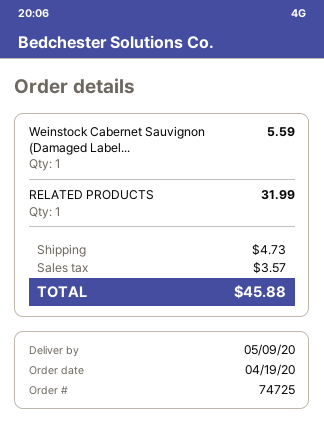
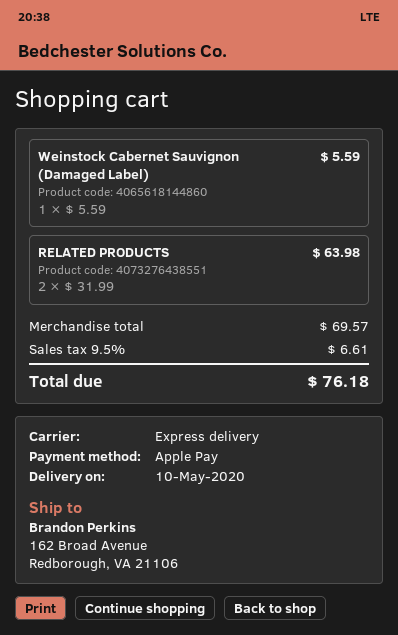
delivery date: 2020-05-09 -> 2020-05-10
RELATED PRODUCTS: 1 for 31.99 -> 2 for 63.98
shipping: 4.73 -> none
tax: 3.57 -> 6.61
total: 45.88 -> 76.18

